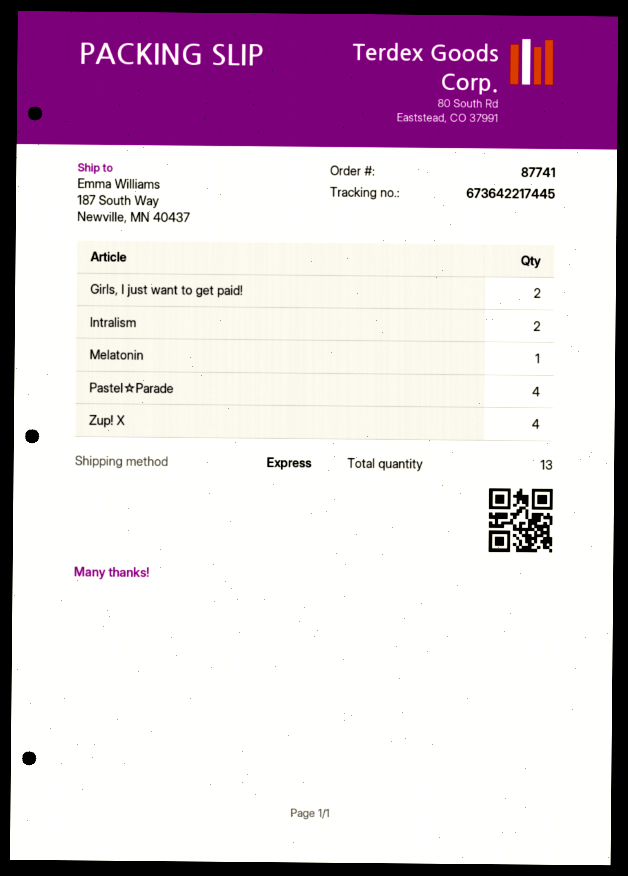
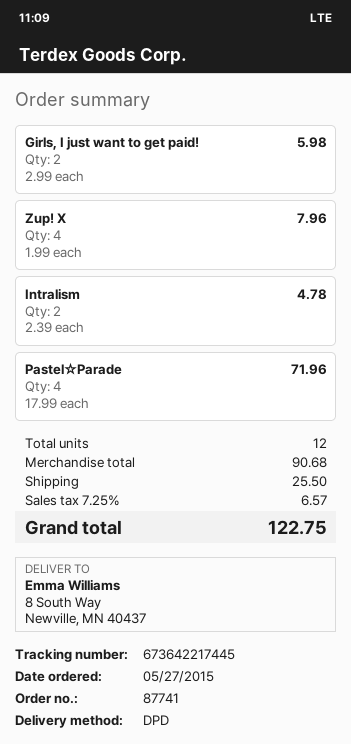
shipping method: express -> DPD
ship to: 187 South Way, Newville, MN 40437 -> 8 South Way, Newville, MN 40437
Melatonin: 1 -> none
total quantity: 13 -> 12

